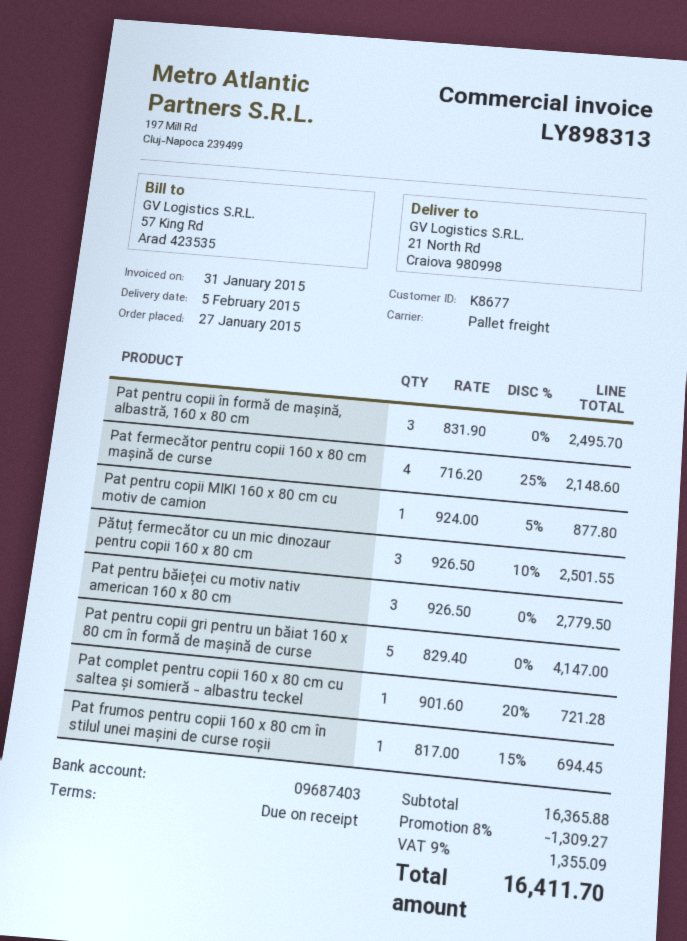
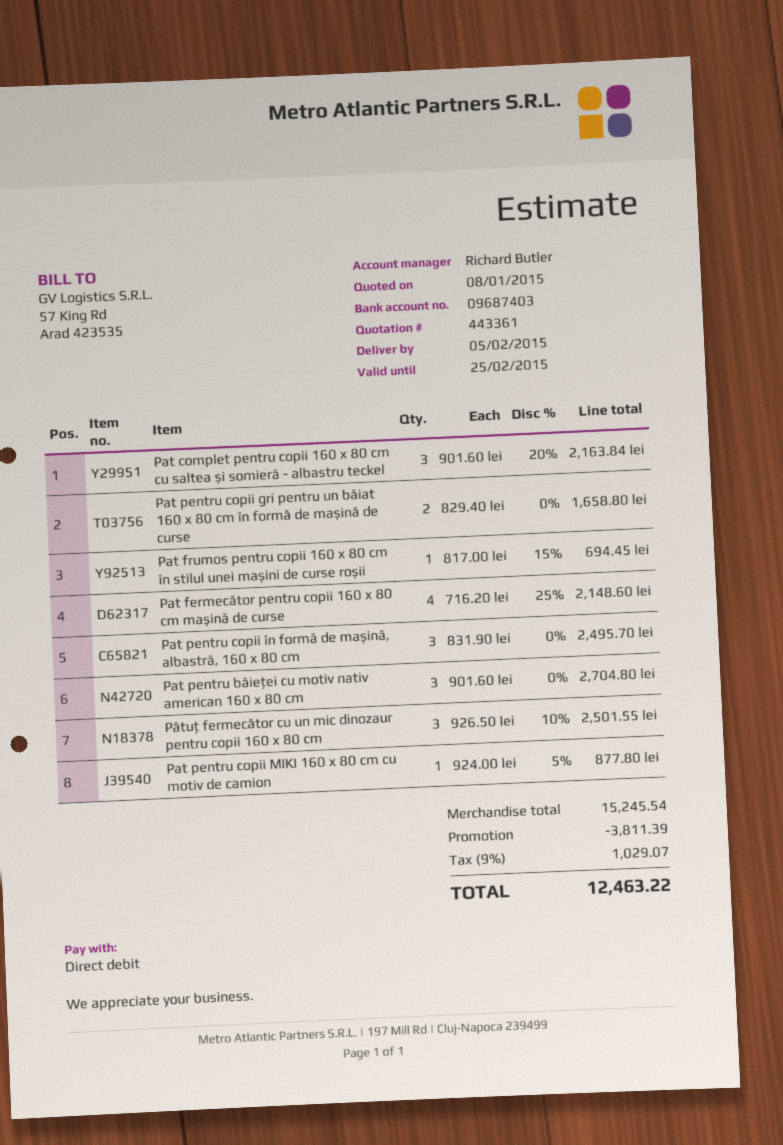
Pat pentru băieței cu motiv nativ american 160 x 80 cm: 3 x 926.50 = 2779.50 -> 3 x 901.60 = 2704.80
Pat pentru copii gri pentru un băiat 160 x 80 cm în formă de mașină de curse: 5 x 829.40 = 4147.00 -> 2 x 829.40 = 1658.80
Pat complet pentru copii 160 x 80 cm cu saltea și somieră - albastru teckel: 1 x 901.60 - 20% = 721.28 -> 3 x 901.60 - 20% = 2163.84
subtotal: 16365.88 -> 15245.54
discount: 1309.27 -> 3811.39
tax: 9% = 1355.09 -> 9% = 1029.07
total: 16411.70 -> 12463.22

